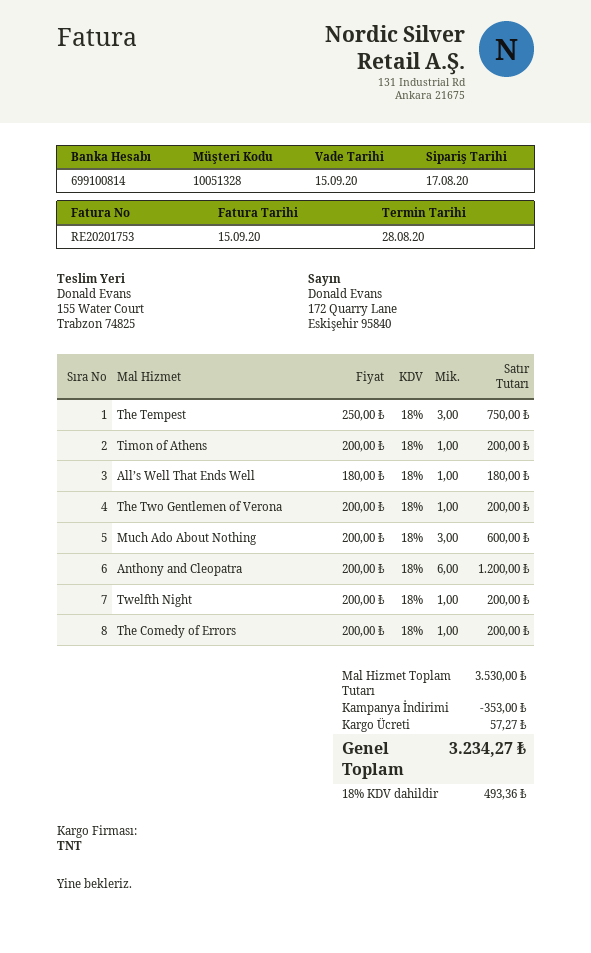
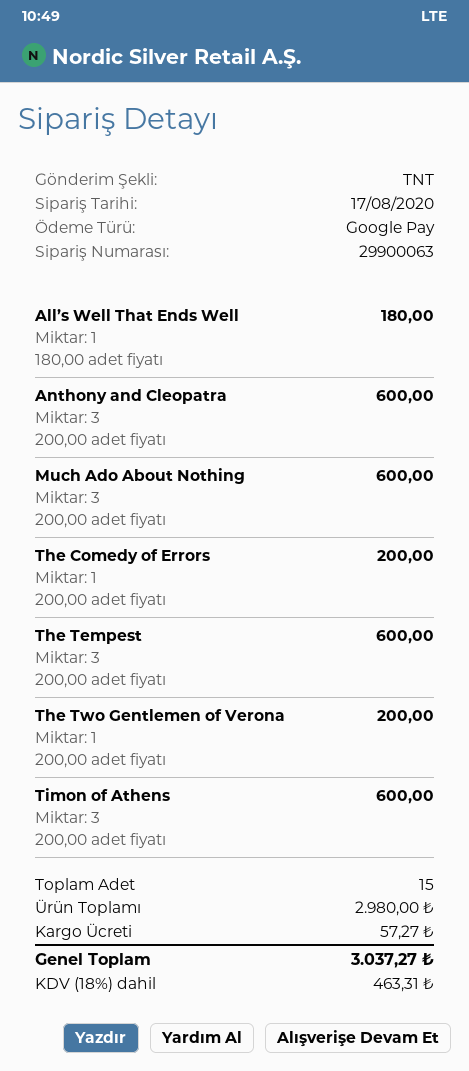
The Tempest: 3 x 250.00 = 750.00 -> 3 x 200.00 = 600.00
Timon of Athens: 1 x 200.00 = 200.00 -> 3 x 200.00 = 600.00
Anthony and Cleopatra: 6 x 200.00 = 1200.00 -> 3 x 200.00 = 600.00
Twelfth Night: 1 x 200.00 = 200.00 -> none
subtotal: 3530.00 -> 2980.00
discount: 353.00 -> none
tax: 18% = 493.36 -> 18% = 463.31
total: 3234.27 -> 3037.27

